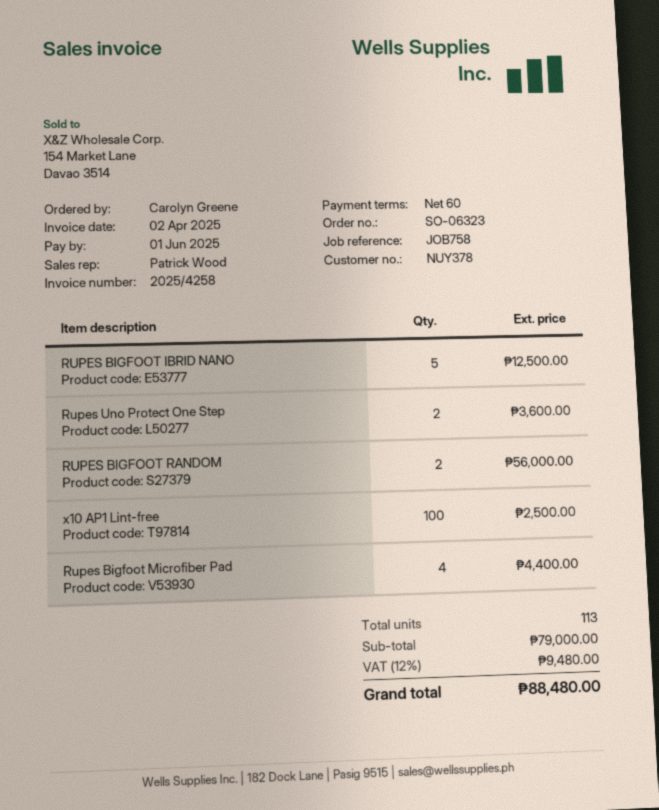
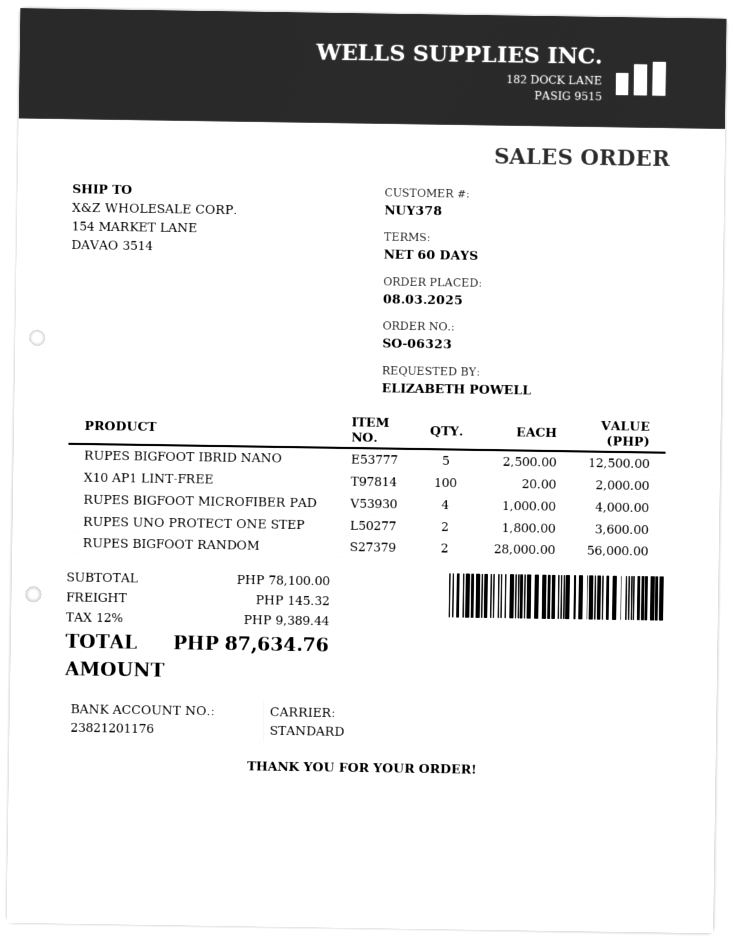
ordered by: Carolyn Greene -> ELIZABETH POWELL
x10 AP1 Lint-free: 100 for 2500.00 -> 100 for 2000.00
Rupes Bigfoot Microfiber Pad: 4 for 4400.00 -> 4 for 4000.00
subtotal: 79000.00 -> 78100.00
shipping: none -> 145.32
tax: 12% = 9480.00 -> 12% = 9389.44
total: 88480.00 -> 87634.76

